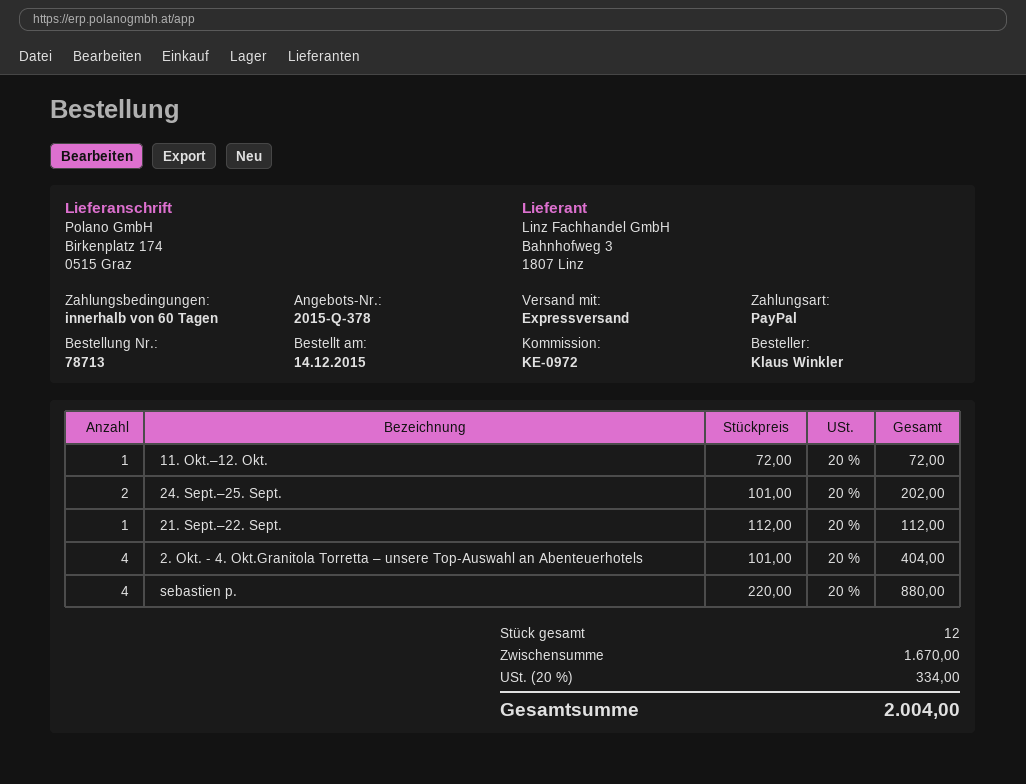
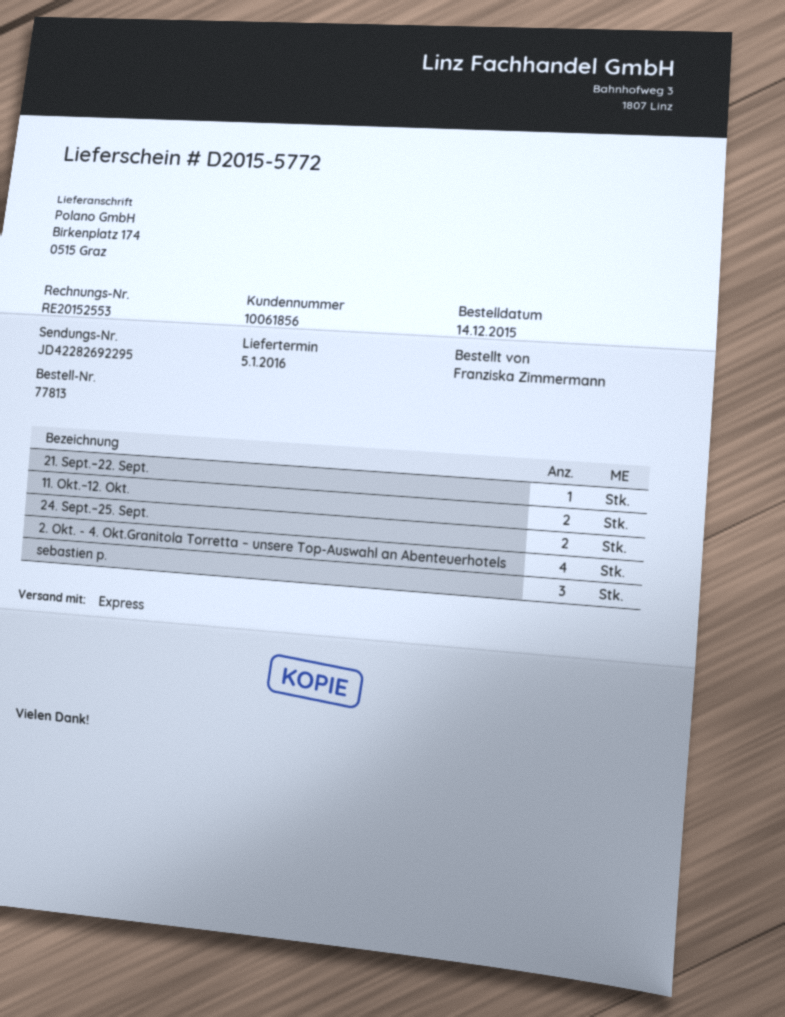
order number: 78713 -> 77813
ordered by: Klaus Winkler -> Franziska Zimmermann
11. Okt.–12. Okt.: 1 -> 2
sebastien p.: 4 -> 3

